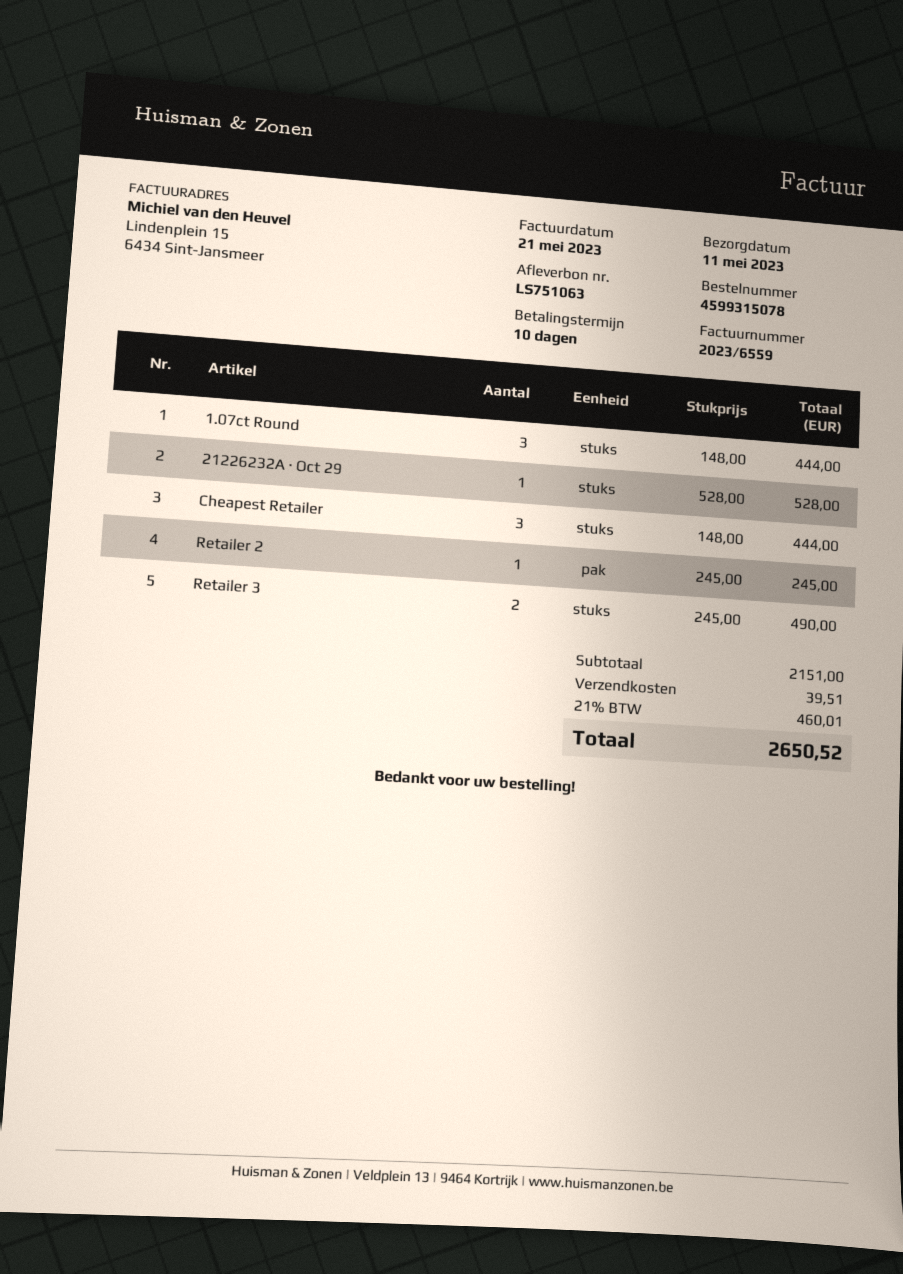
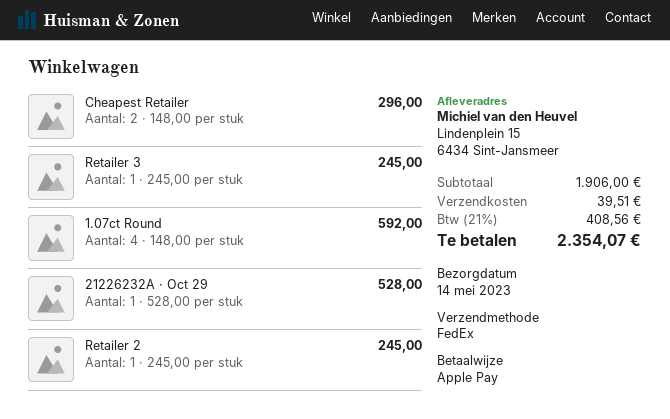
delivery date: 2023-05-11 -> 2023-05-14
1.07ct Round: 3 x 148.00 = 444.00 -> 4 x 148.00 = 592.00
Cheapest Retailer: 3 x 148.00 = 444.00 -> 2 x 148.00 = 296.00
Retailer 3: 2 x 245.00 = 490.00 -> 1 x 245.00 = 245.00
subtotal: 2151.00 -> 1906.00
tax: 21% = 460.01 -> 21% = 408.56
total: 2650.52 -> 2354.07

